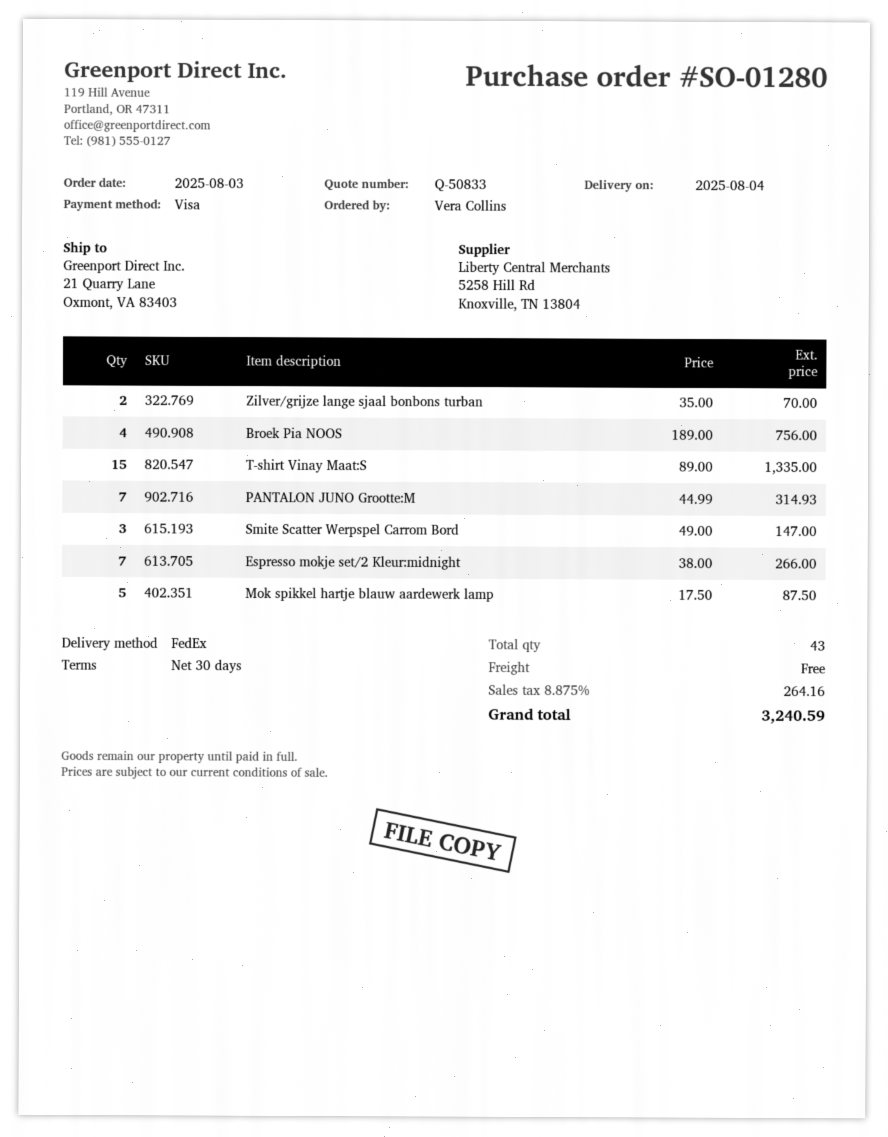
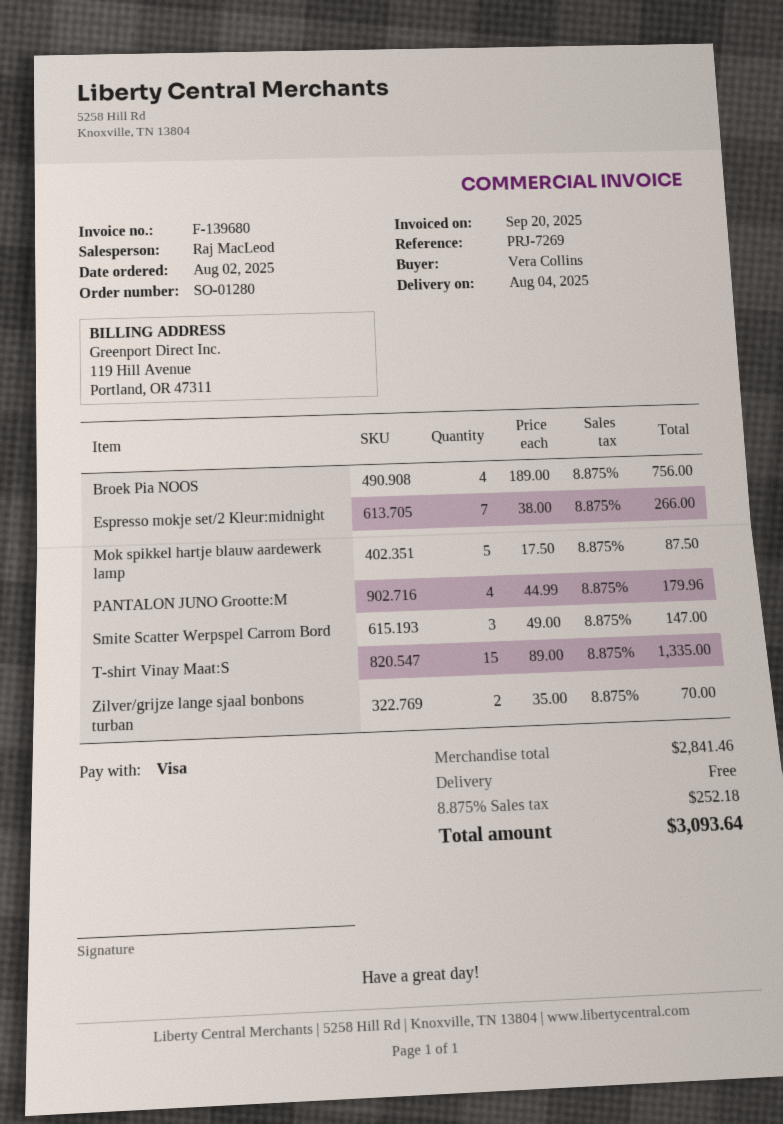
order date: 2025-08-03 -> 2025-08-02
PANTALON JUNO Grootte:M: 7 x 44.99 = 314.93 -> 4 x 44.99 = 179.96
tax: 8.875% = 264.16 -> 8.875% = 252.18
total: 3240.59 -> 3093.64

